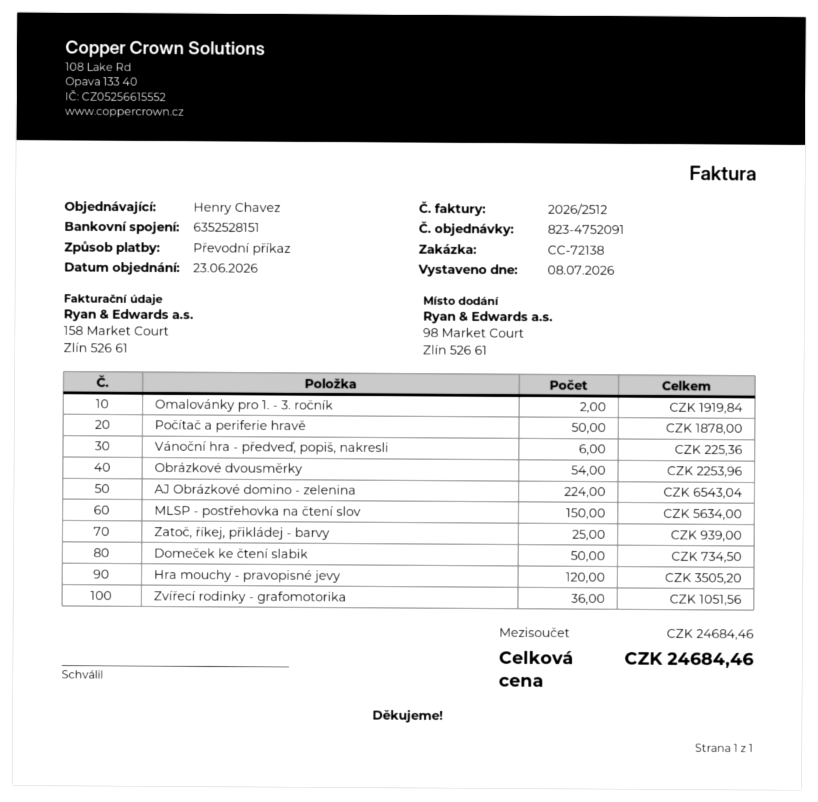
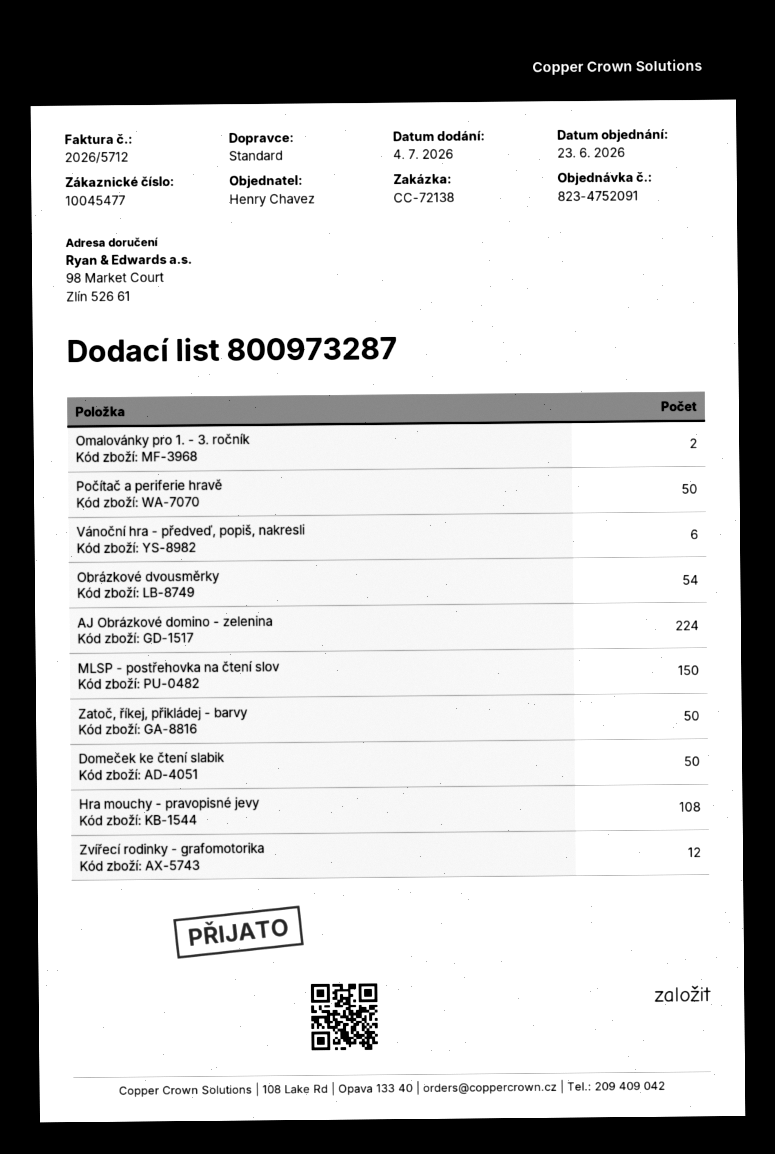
invoice number: 2026/2512 -> 2026/5712
Zatoč, říkej, přikládej - barvy: 25 -> 50
Hra mouchy - pravopisné jevy: 120 -> 108
Zvířecí rodinky - grafomotorika: 36 -> 12

